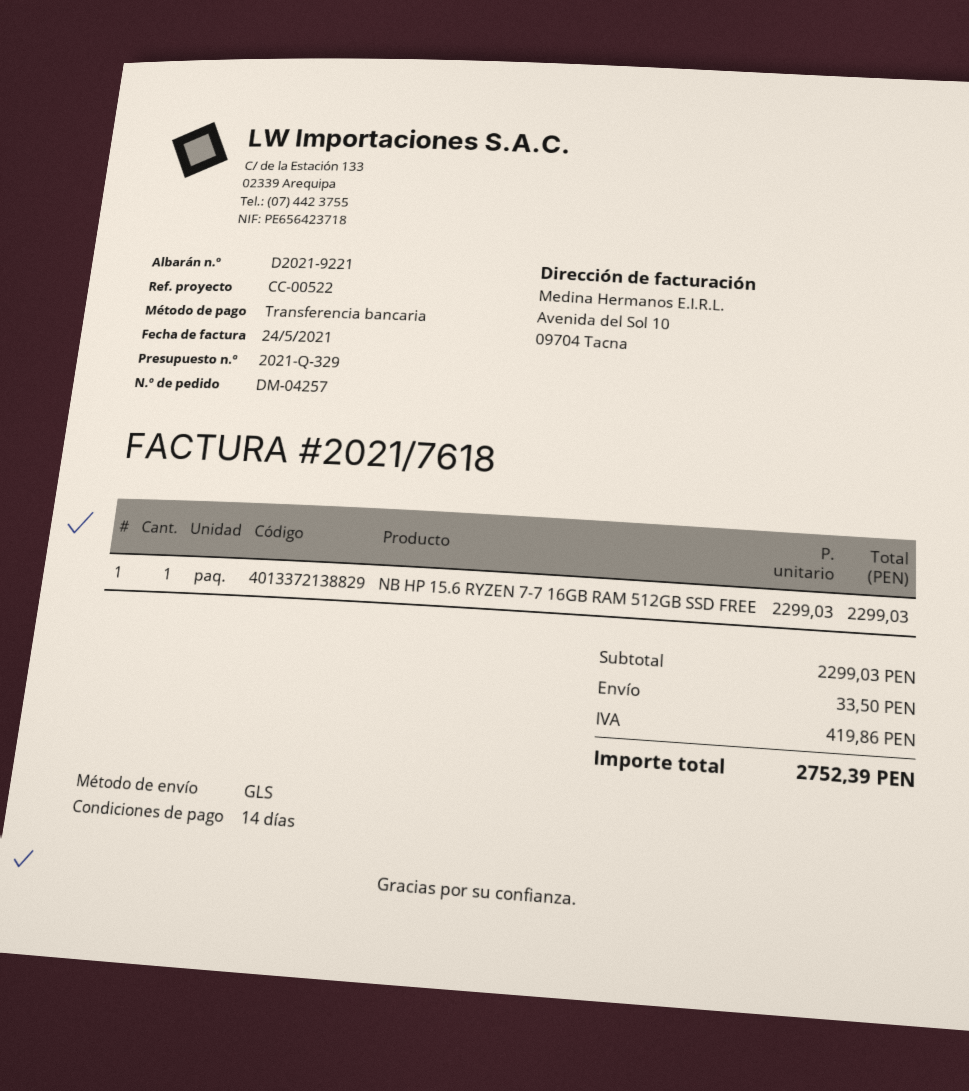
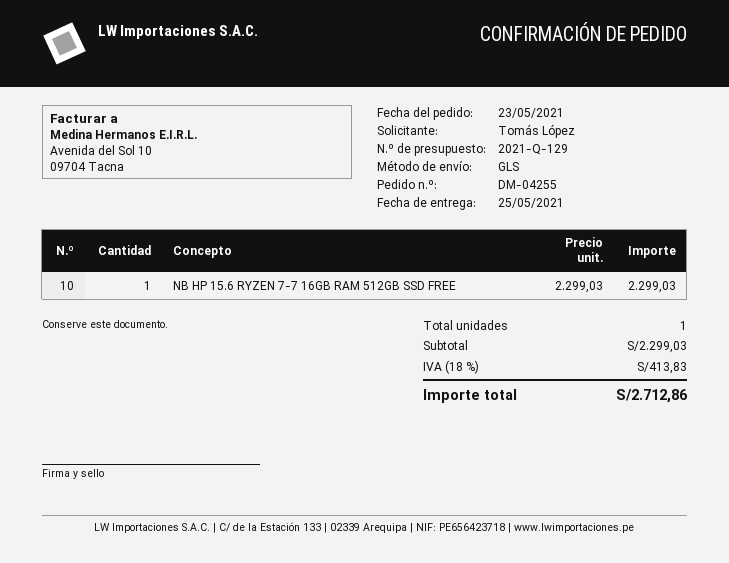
quote number: 2021-Q-329 -> 2021-Q-129
order number: DM-04257 -> DM-04255
shipping: 33.50 -> none
tax: 419.86 -> 413.83
total: 2752.39 -> 2712.86

